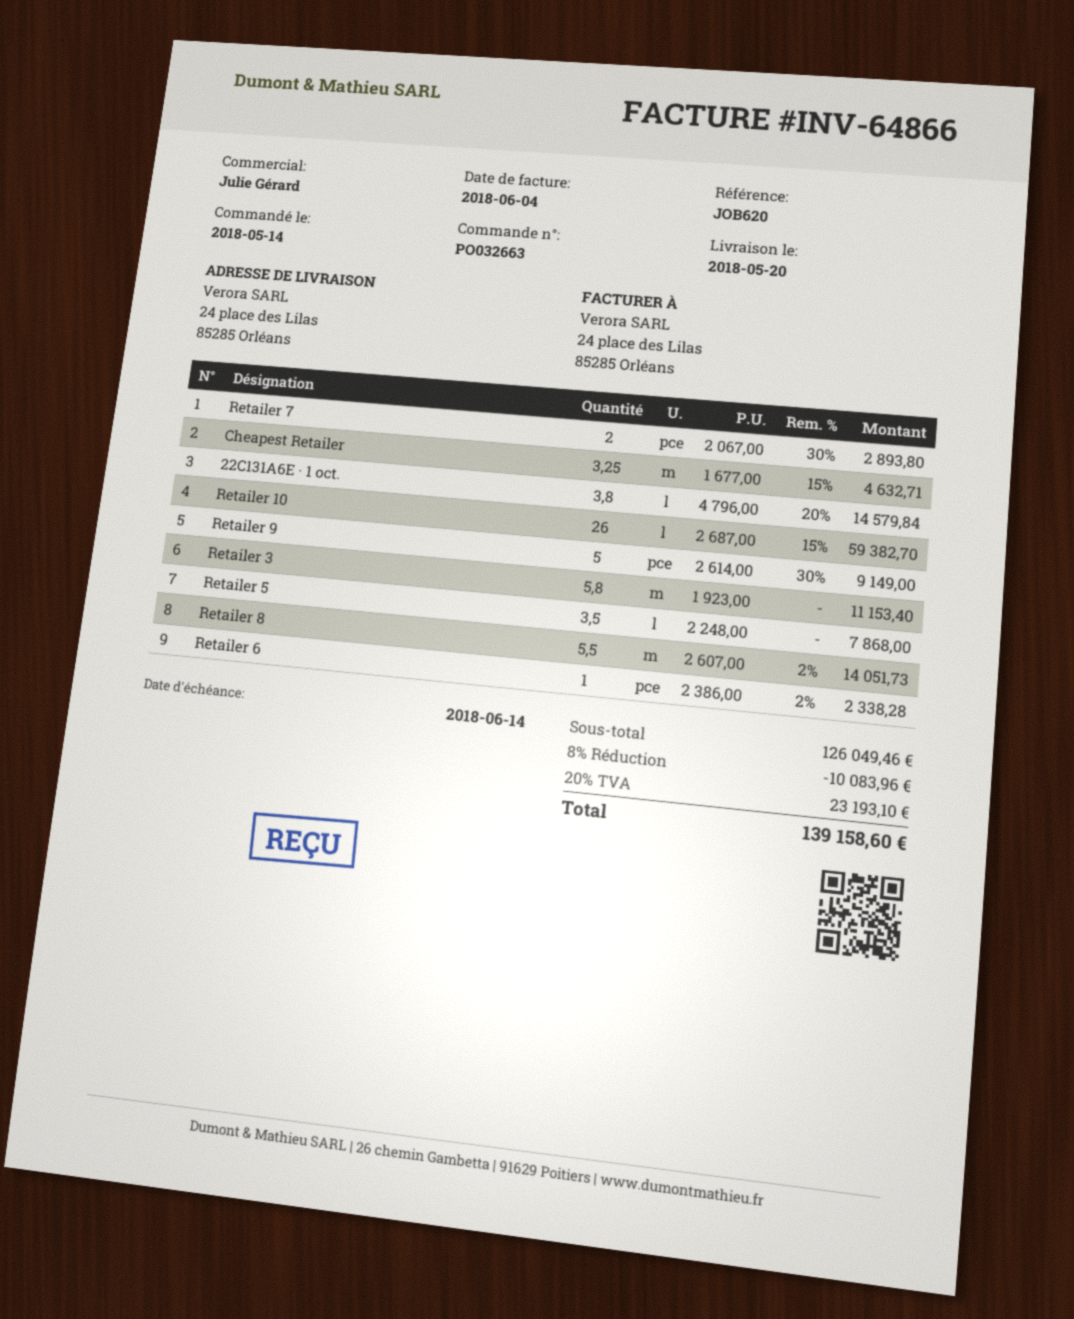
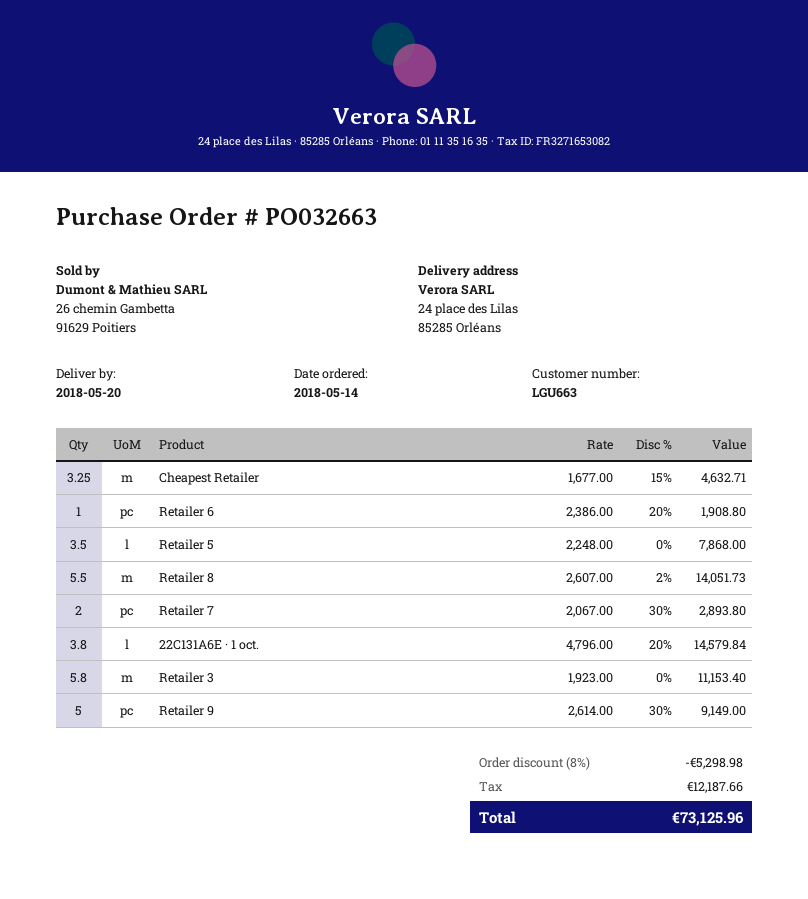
Retailer 10: 26 x 2687.00 - 15% = 59382.70 -> none
Retailer 6: 1 x 2386.00 - 2% = 2338.28 -> 1 x 2386.00 - 20% = 1908.80
discount: 8% = 10083.96 -> 8% = 5298.98
tax: 23193.10 -> 12187.66
total: 139158.60 -> 73125.96

